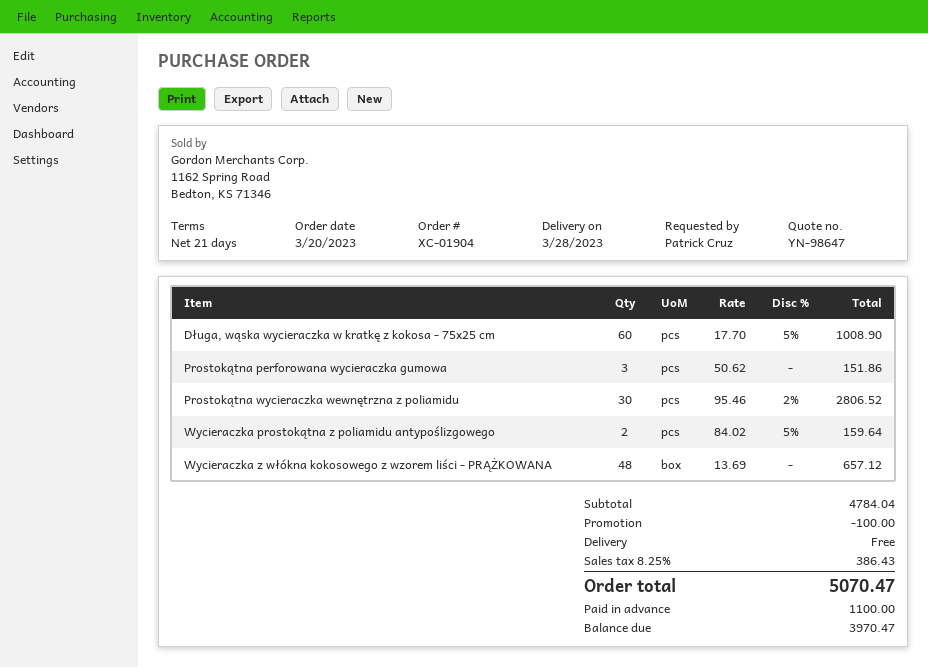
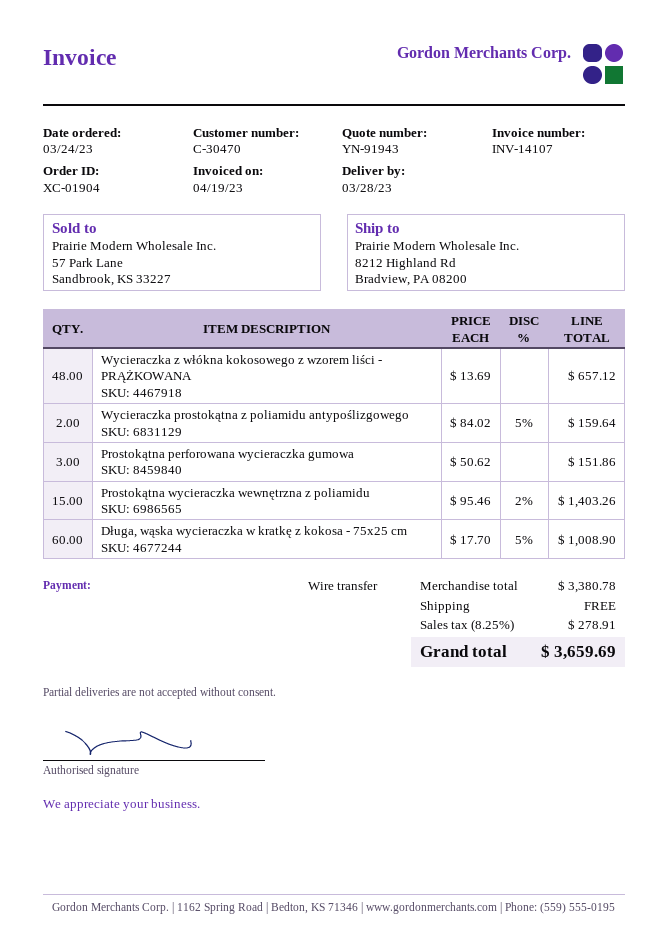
quote number: YN-98647 -> YN-91943
order date: 2023-03-20 -> 2023-03-24
Prostokątna wycieraczka wewnętrzna z poliamidu: 30 x 95.46 - 2% = 2806.52 -> 15 x 95.46 - 2% = 1403.26
subtotal: 4784.04 -> 3380.78
discount: 100.00 -> none
tax: 8.25% = 386.43 -> 8.25% = 278.91
total: 5070.47 -> 3659.69

